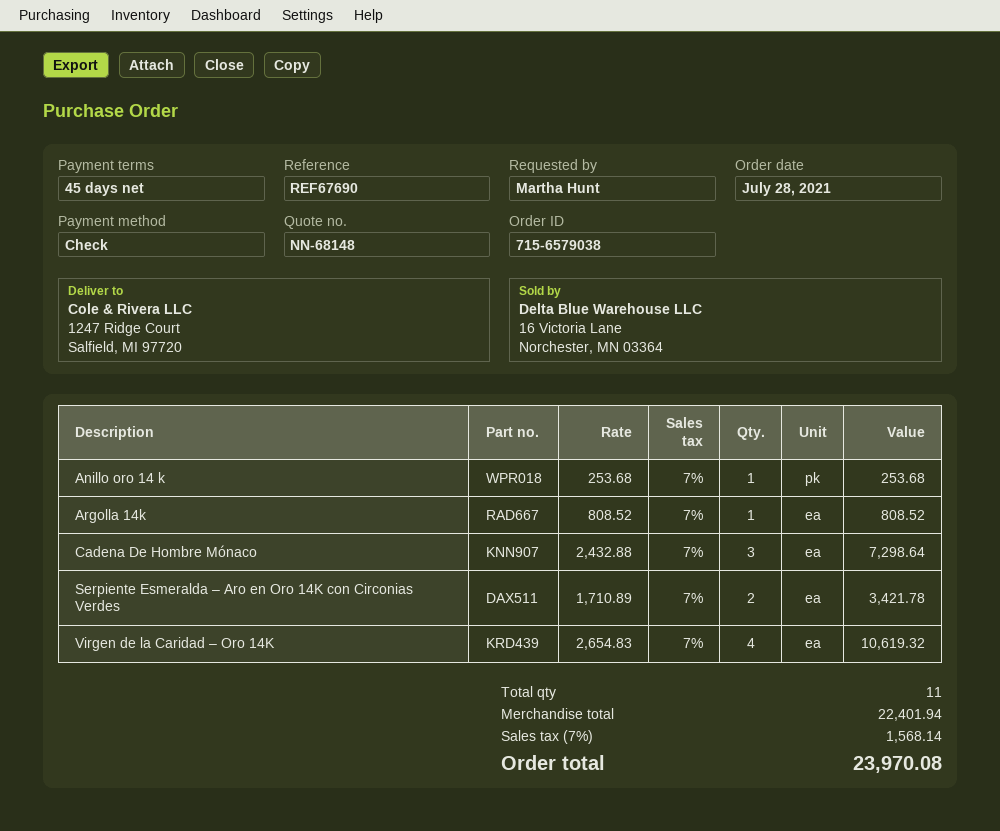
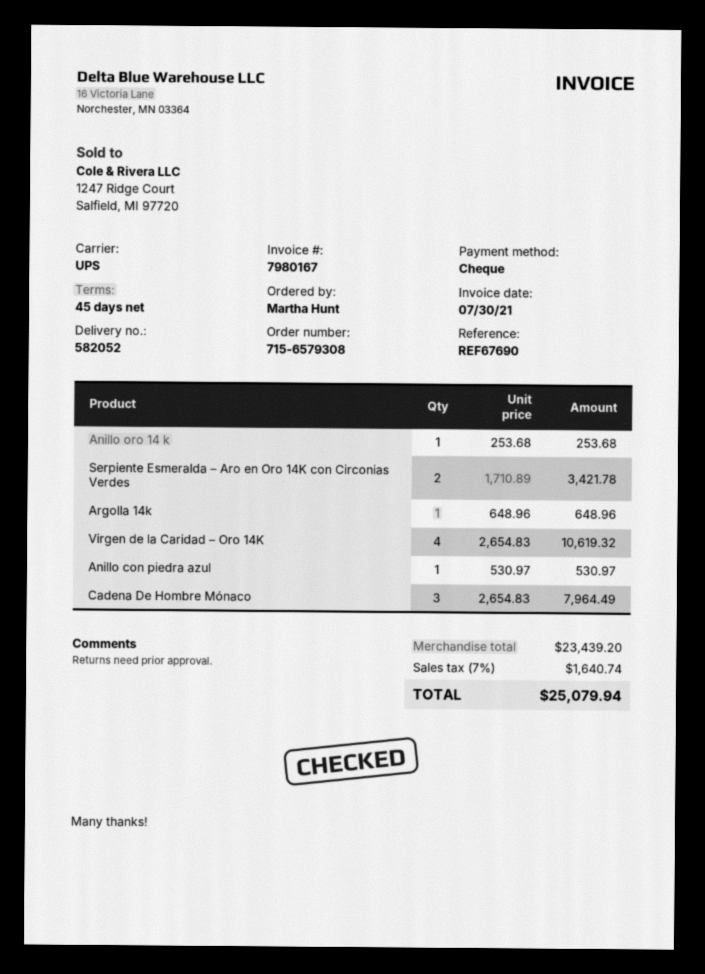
order number: 715-6579038 -> 715-6579308
Argolla 14k: 1 x 808.52 = 808.52 -> 1 x 648.96 = 648.96
Cadena De Hombre Mónaco: 3 x 2432.88 = 7298.64 -> 3 x 2654.83 = 7964.49
Anillo con piedra azul: none -> 1 x 530.97 = 530.97
subtotal: 22401.94 -> 23439.20
tax: 7% = 1568.14 -> 7% = 1640.74
total: 23970.08 -> 25079.94

